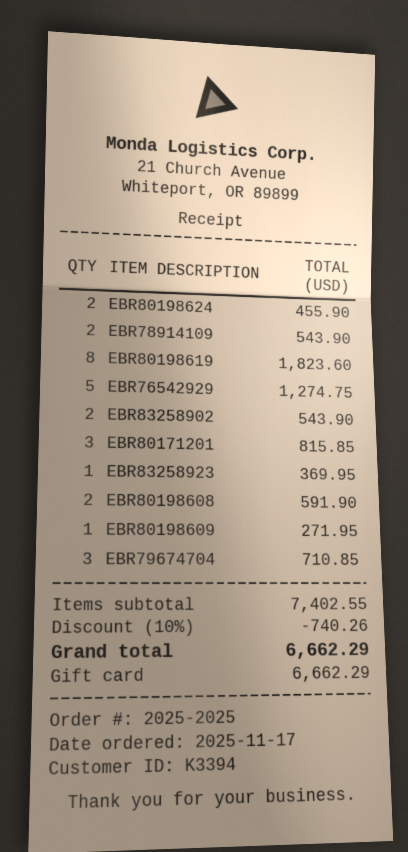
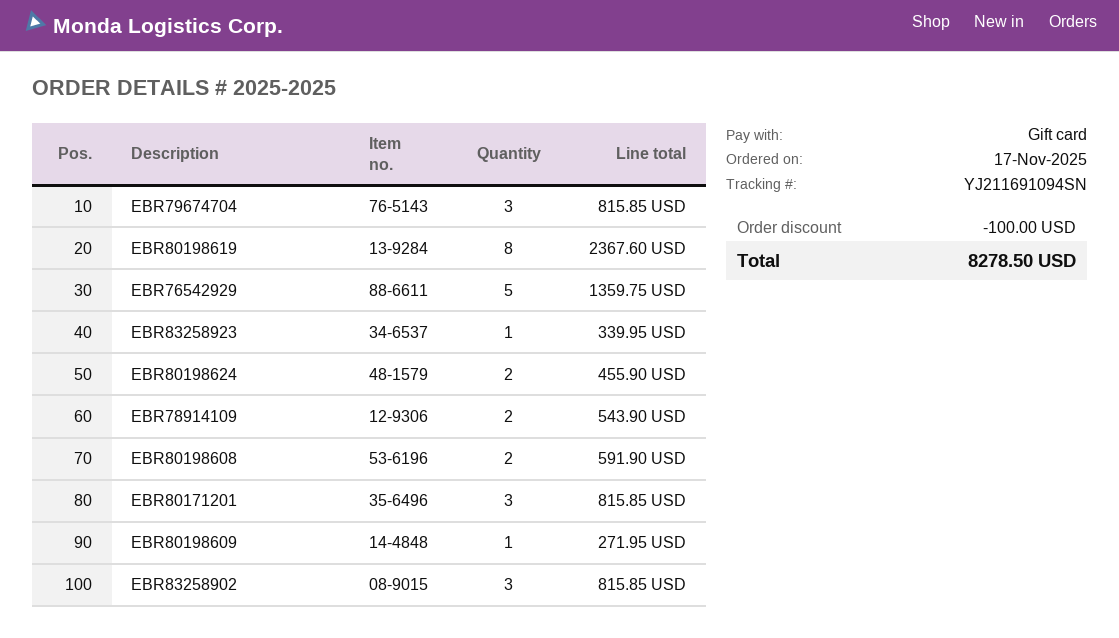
EBR80198619: 8 for 1823.60 -> 8 for 2367.60
EBR76542929: 5 for 1274.75 -> 5 for 1359.75
EBR83258902: 2 for 543.90 -> 3 for 815.85
EBR83258923: 1 for 369.95 -> 1 for 339.95
EBR79674704: 3 for 710.85 -> 3 for 815.85
discount: 740.26 -> 100.00
total: 6662.29 -> 8278.50

